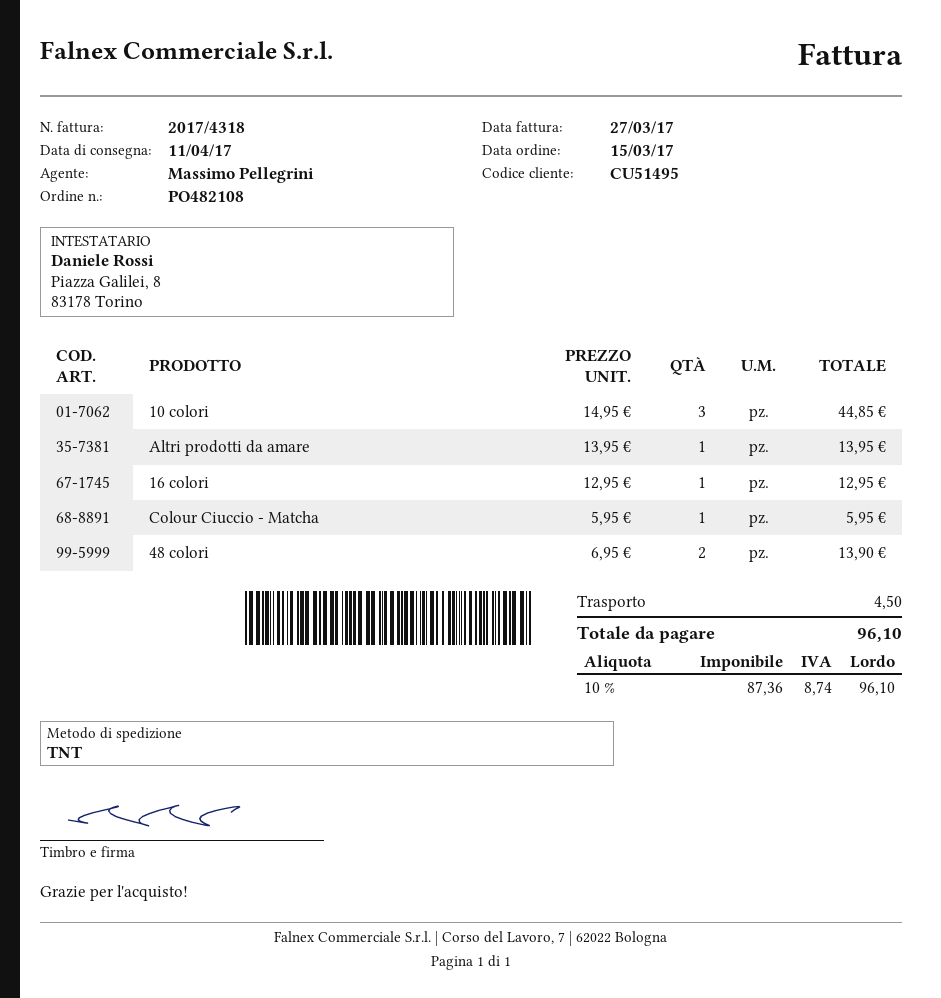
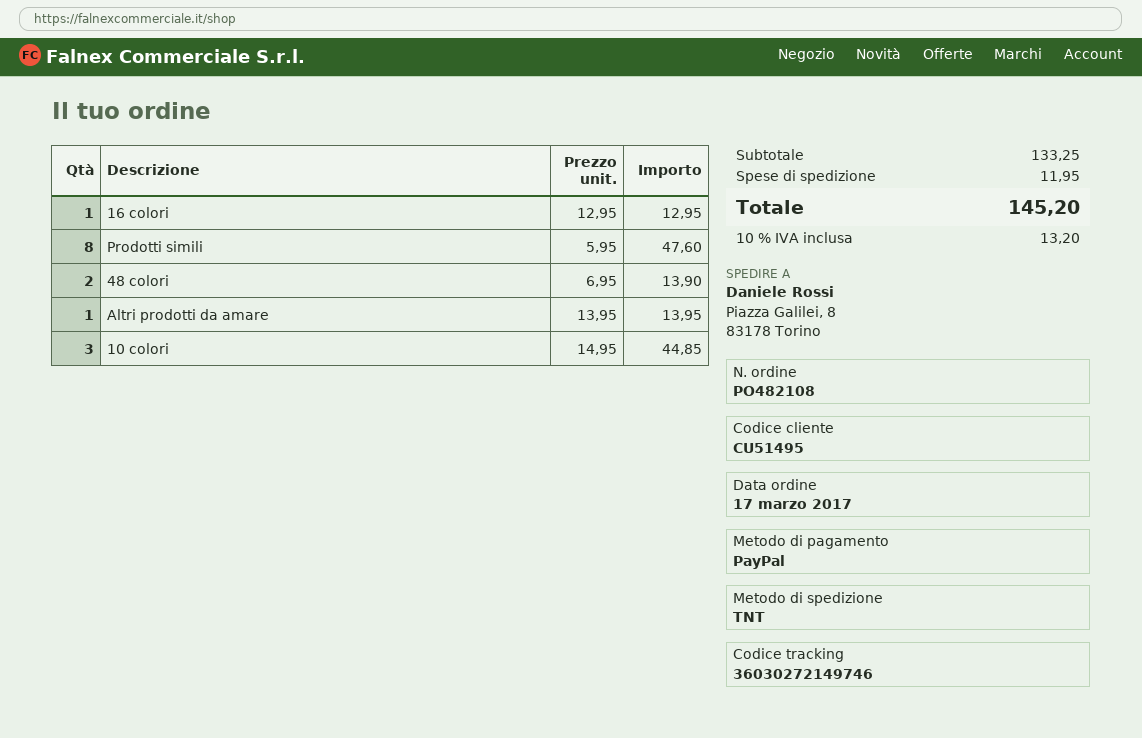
order date: 2017-03-15 -> 2017-03-17
Colour Ciuccio - Matcha: 1 x 5.95 = 5.95 -> none
Prodotti simili: none -> 8 x 5.95 = 47.60
shipping: 4.50 -> 11.95
tax: 10% = 8.74 -> 10% = 13.20
total: 96.10 -> 145.20

